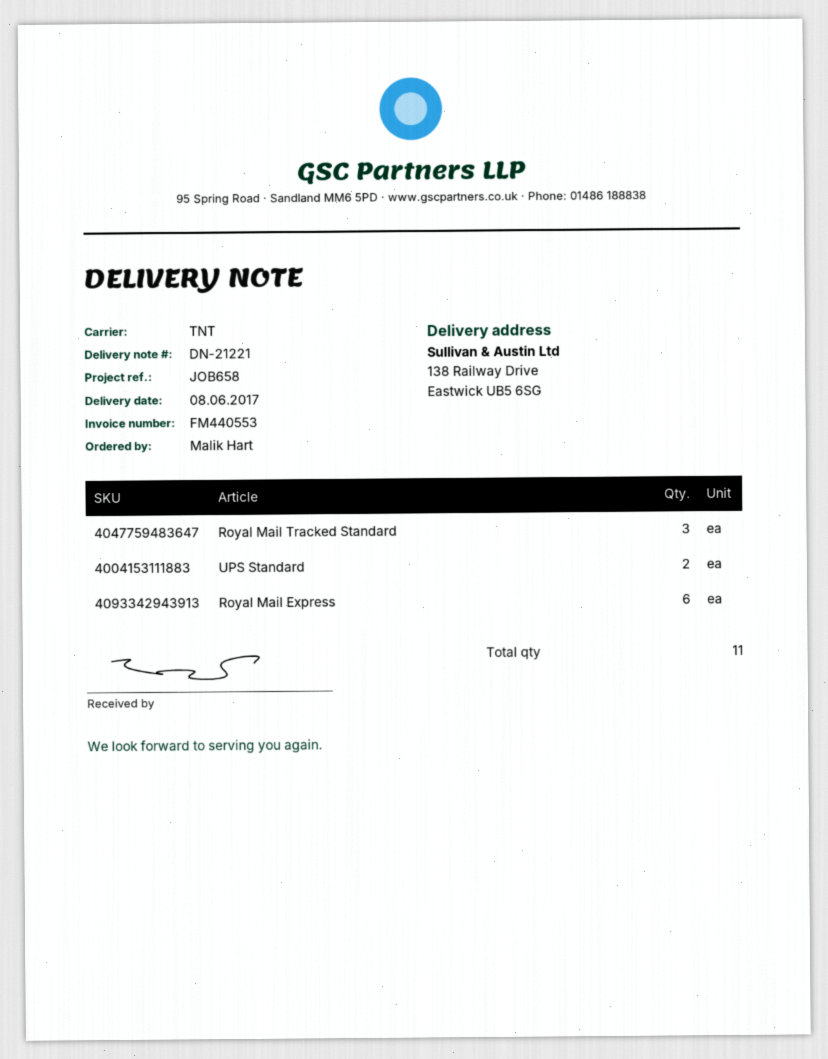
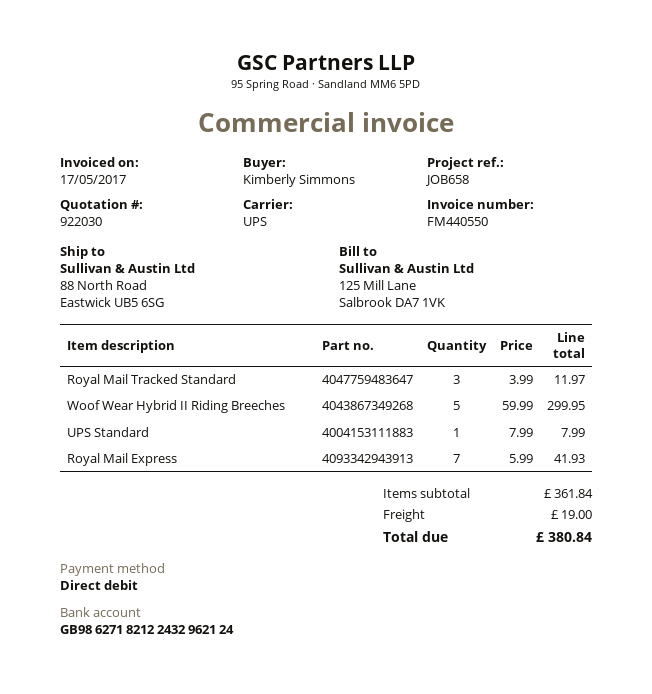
invoice number: FM440553 -> FM440550
ordered by: Malik Hart -> Kimberly Simmons
shipping method: TNT -> UPS
ship to: 138 Railway Drive, Eastwick UB5 6SG -> 88 North Road, Eastwick UB5 6SG
UPS Standard: 2 -> 1
Royal Mail Express: 6 -> 7
Woof Wear Hybrid II Riding Breeches: none -> 5

